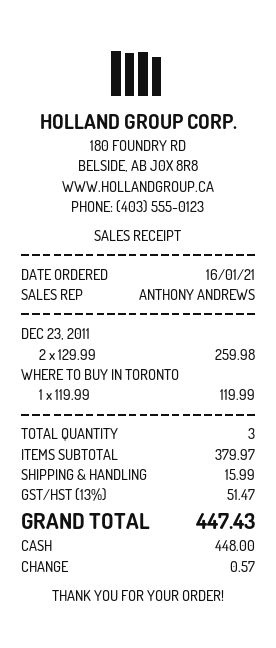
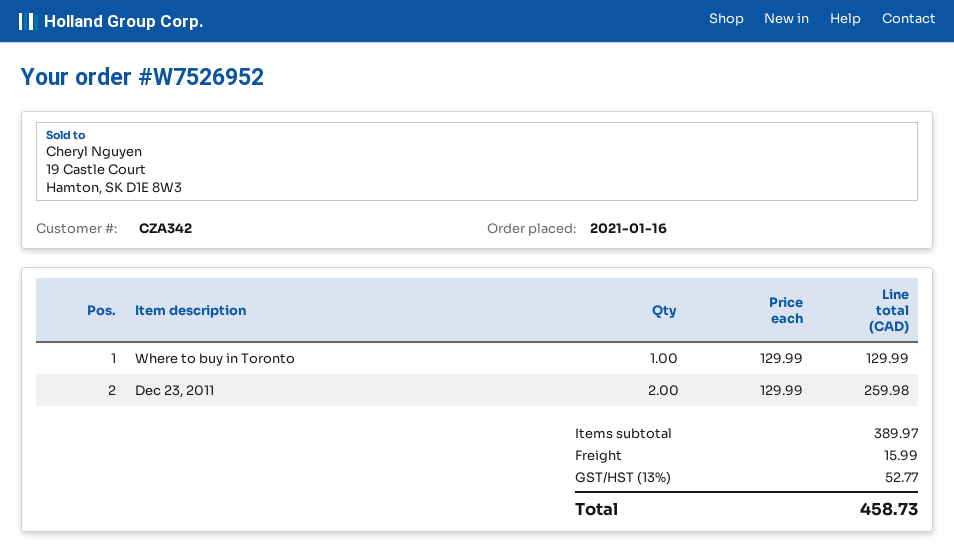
WHERE TO BUY IN TORONTO: 1 x 119.99 = 119.99 -> 1 x 129.99 = 129.99
subtotal: 379.97 -> 389.97
tax: 13% = 51.47 -> 13% = 52.77
total: 447.43 -> 458.73

